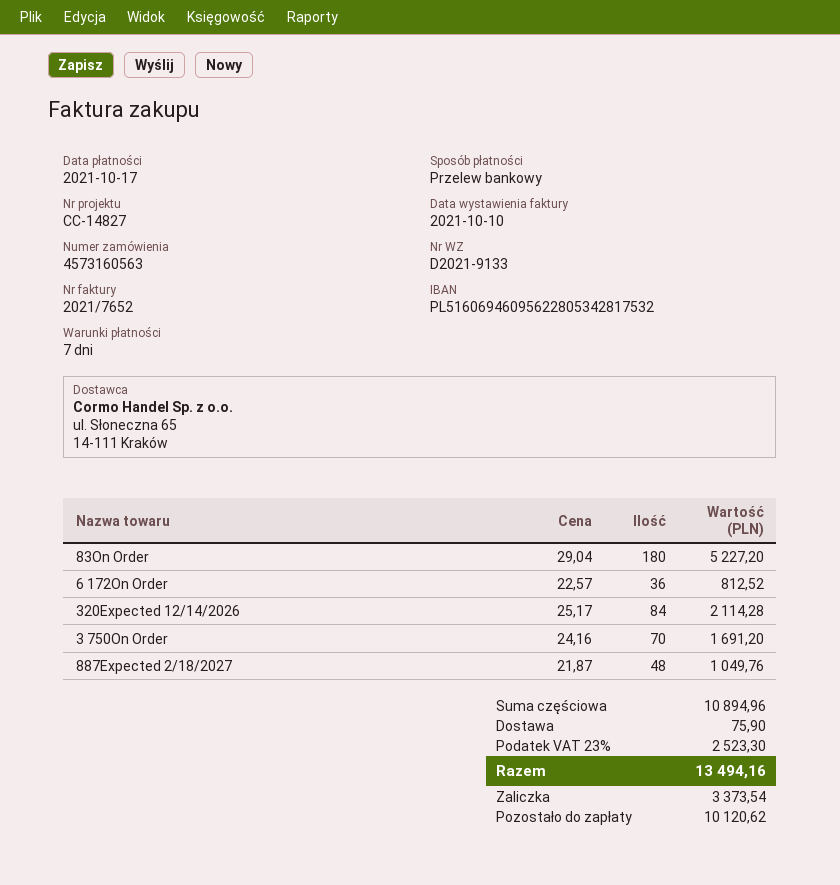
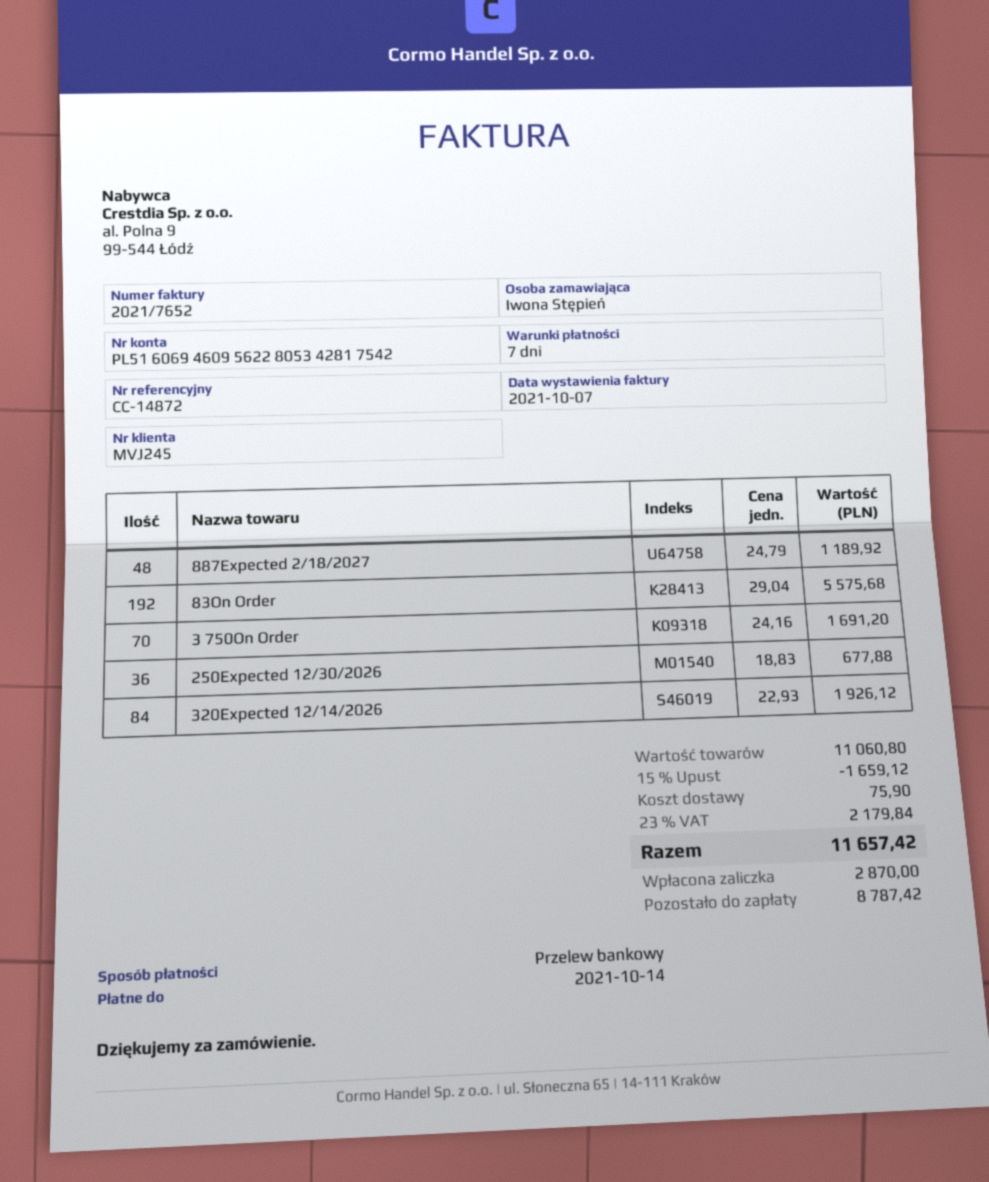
invoice date: 2021-10-10 -> 2021-10-07
due date: 2021-10-17 -> 2021-10-14
reference: CC-14827 -> CC-14872
bank account: PL51606946095622805342817532 -> PL51606946095622805342817542
83On Order: 180 x 29.04 = 5227.20 -> 192 x 29.04 = 5575.68
6 172On Order: 36 x 22.57 = 812.52 -> none
320Expected 12/14/2026: 84 x 25.17 = 2114.28 -> 84 x 22.93 = 1926.12
887Expected 2/18/2027: 48 x 21.87 = 1049.76 -> 48 x 24.79 = 1189.92
250Expected 12/30/2026: none -> 36 x 18.83 = 677.88
subtotal: 10894.96 -> 11060.80
discount: none -> 15% = 1659.12
tax: 23% = 2523.30 -> 23% = 2179.84
total: 13494.16 -> 11657.42
deposit: 3373.54 -> 2870.00
balance: 10120.62 -> 8787.42

